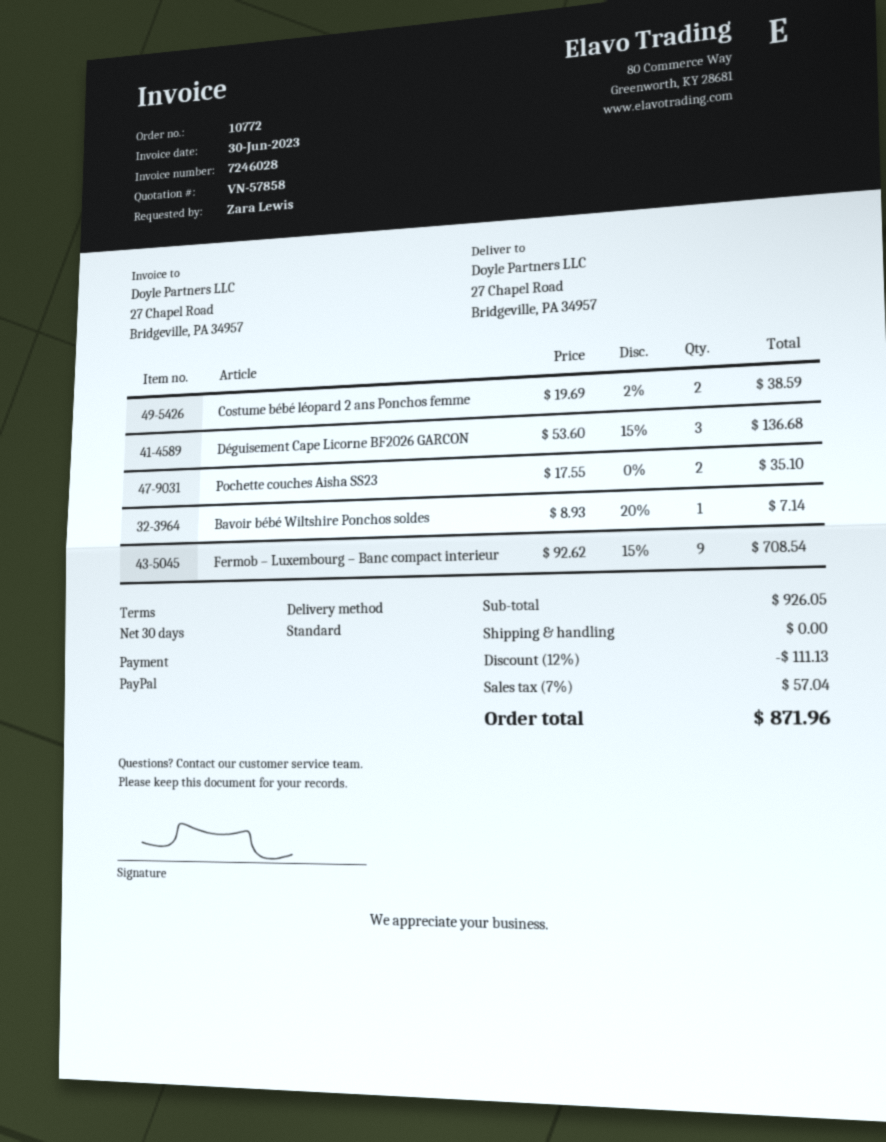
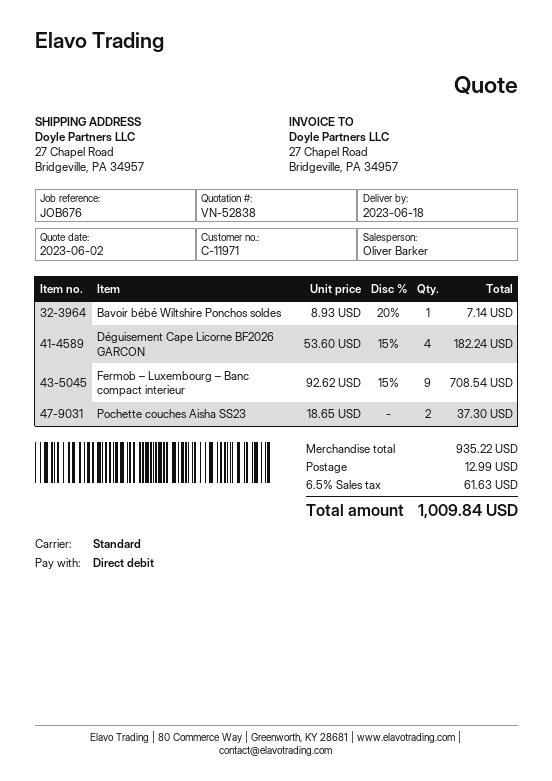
quote number: VN-57858 -> VN-52838
payment method: PayPal -> direct debit
Costume bébé léopard 2 ans Ponchos femme: 2 x 19.69 - 2% = 38.59 -> none
Déguisement Cape Licorne BF2026 GARCON: 3 x 53.60 - 15% = 136.68 -> 4 x 53.60 - 15% = 182.24
Pochette couches Aisha SS23: 2 x 17.55 = 35.10 -> 2 x 18.65 = 37.30
subtotal: 926.05 -> 935.22
discount: 12% = 111.13 -> none
shipping: 0.00 -> 12.99
tax: 7% = 57.04 -> 6.5% = 61.63
total: 871.96 -> 1009.84

